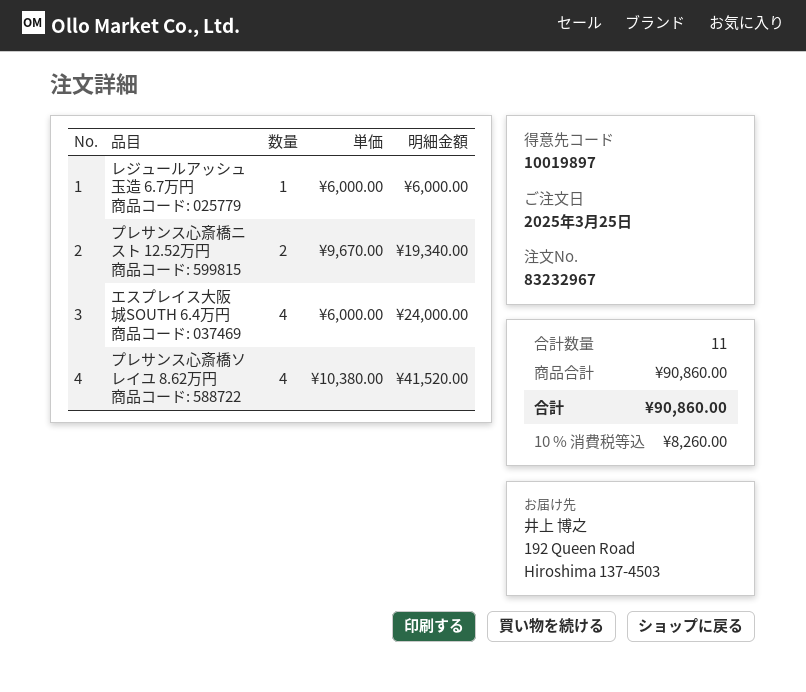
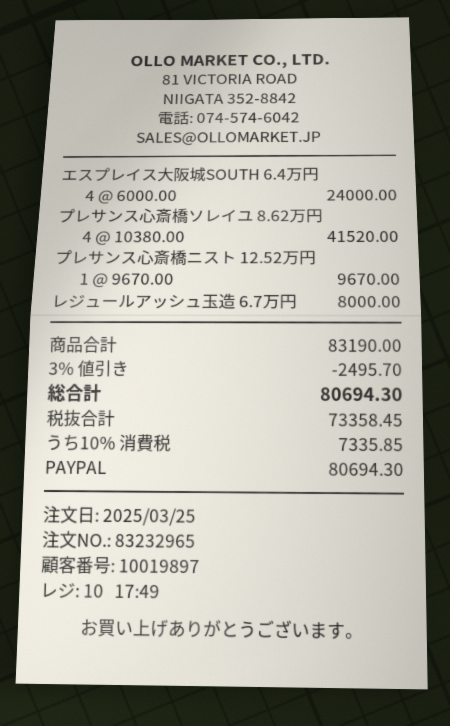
order number: 83232967 -> 83232965
レジュールアッシュ玉造 6.7万円: 1 x 6000.00 = 6000.00 -> 1 x 8000.00 = 8000.00
プレサンス心斎橋ニスト 12.52万円: 2 x 9670.00 = 19340.00 -> 1 x 9670.00 = 9670.00
subtotal: 90860.00 -> 83190.00
discount: none -> 3% = 2495.70
tax: 10% = 8260.00 -> 10% = 7335.85
total: 90860.00 -> 80694.30

